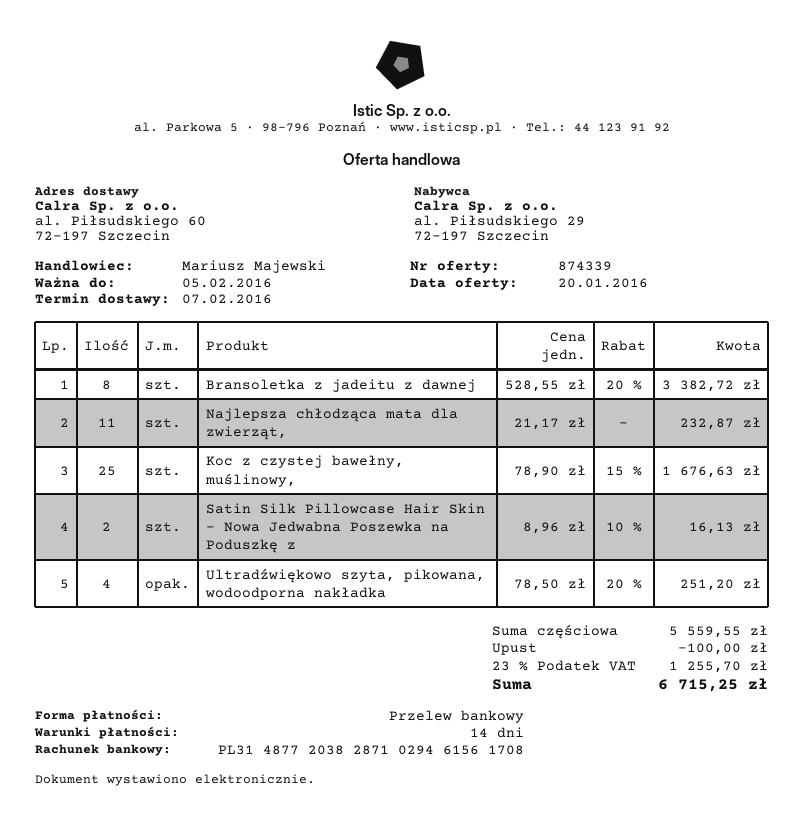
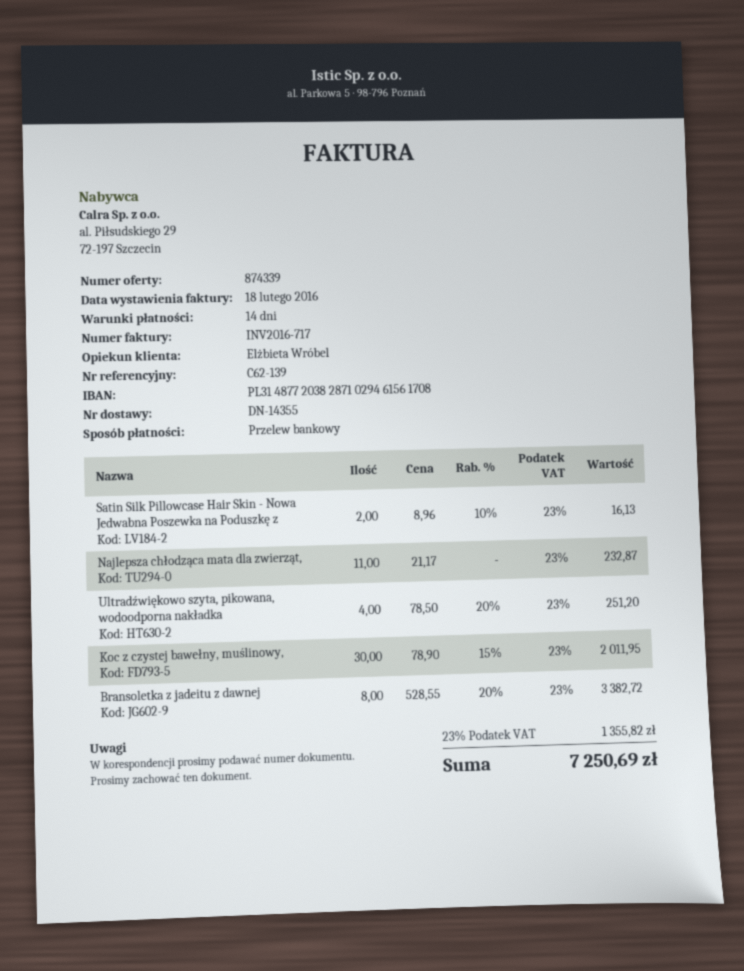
sales rep: Mariusz Majewski -> Elżbieta Wróbel
Koc z czystej bawełny, muślinowy,: 25 x 78.90 - 15% = 1676.63 -> 30 x 78.90 - 15% = 2011.95
discount: 100.00 -> none
tax: 23% = 1255.70 -> 23% = 1355.82
total: 6715.25 -> 7250.69

